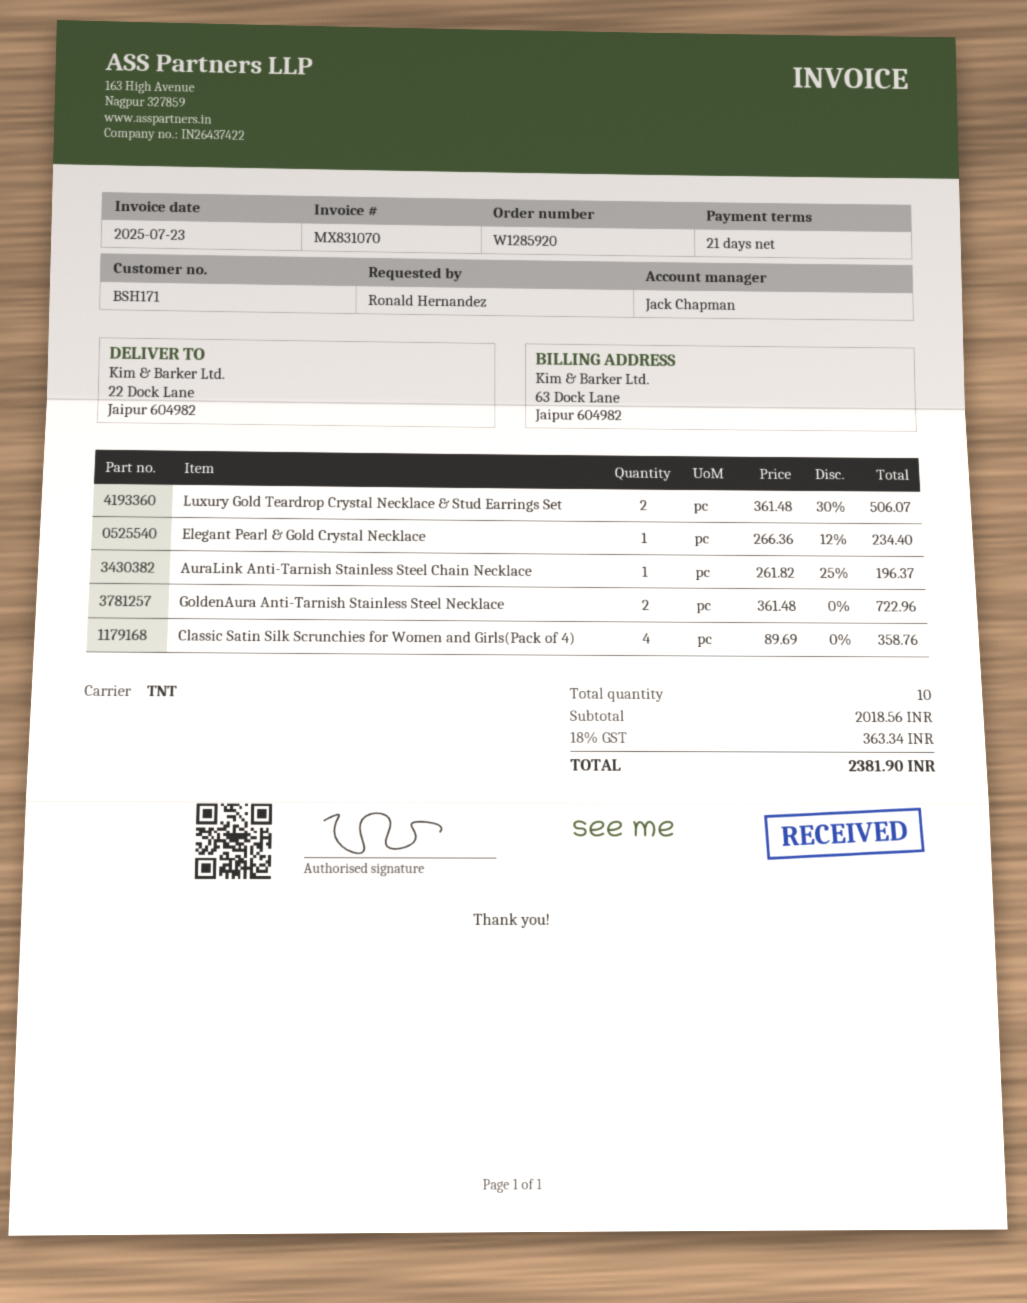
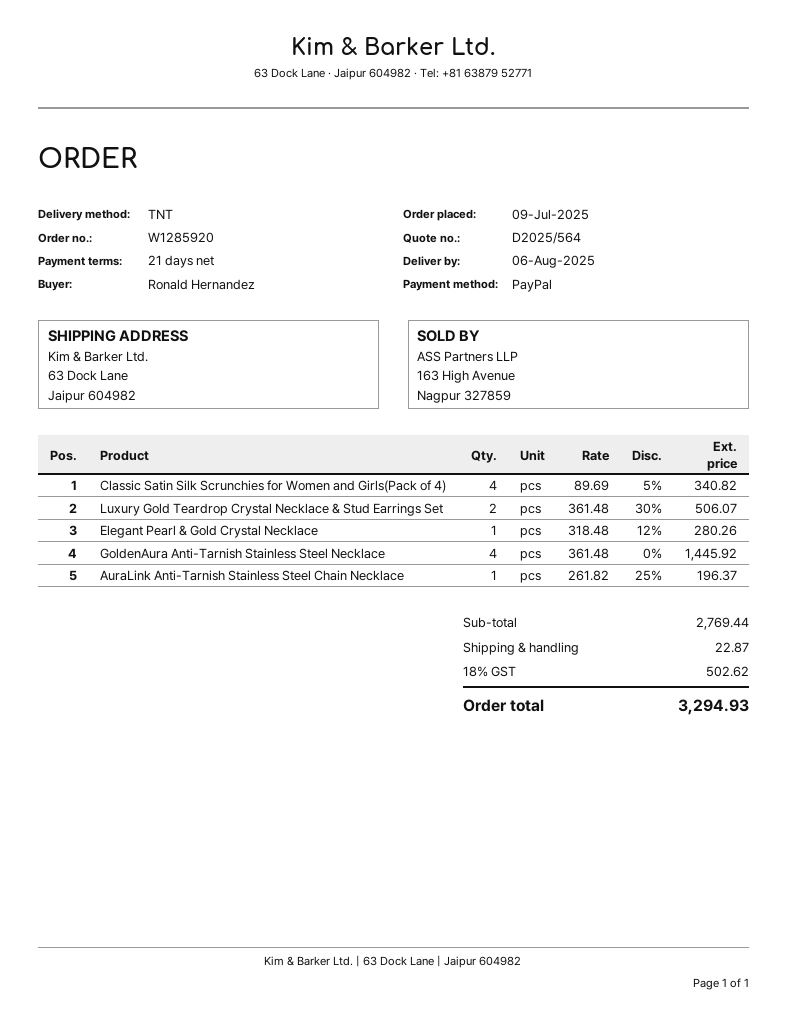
ship to: 22 Dock Lane, Jaipur 604982 -> 63 Dock Lane, Jaipur 604982
Elegant Pearl & Gold Crystal Necklace: 1 x 266.36 - 12% = 234.40 -> 1 x 318.48 - 12% = 280.26
GoldenAura Anti-Tarnish Stainless Steel Necklace: 2 x 361.48 = 722.96 -> 4 x 361.48 = 1445.92
Classic Satin Silk Scrunchies for Women and Girls(Pack of 4): 4 x 89.69 = 358.76 -> 4 x 89.69 - 5% = 340.82
subtotal: 2018.56 -> 2769.44
shipping: none -> 22.87
tax: 18% = 363.34 -> 18% = 502.62
total: 2381.90 -> 3294.93

